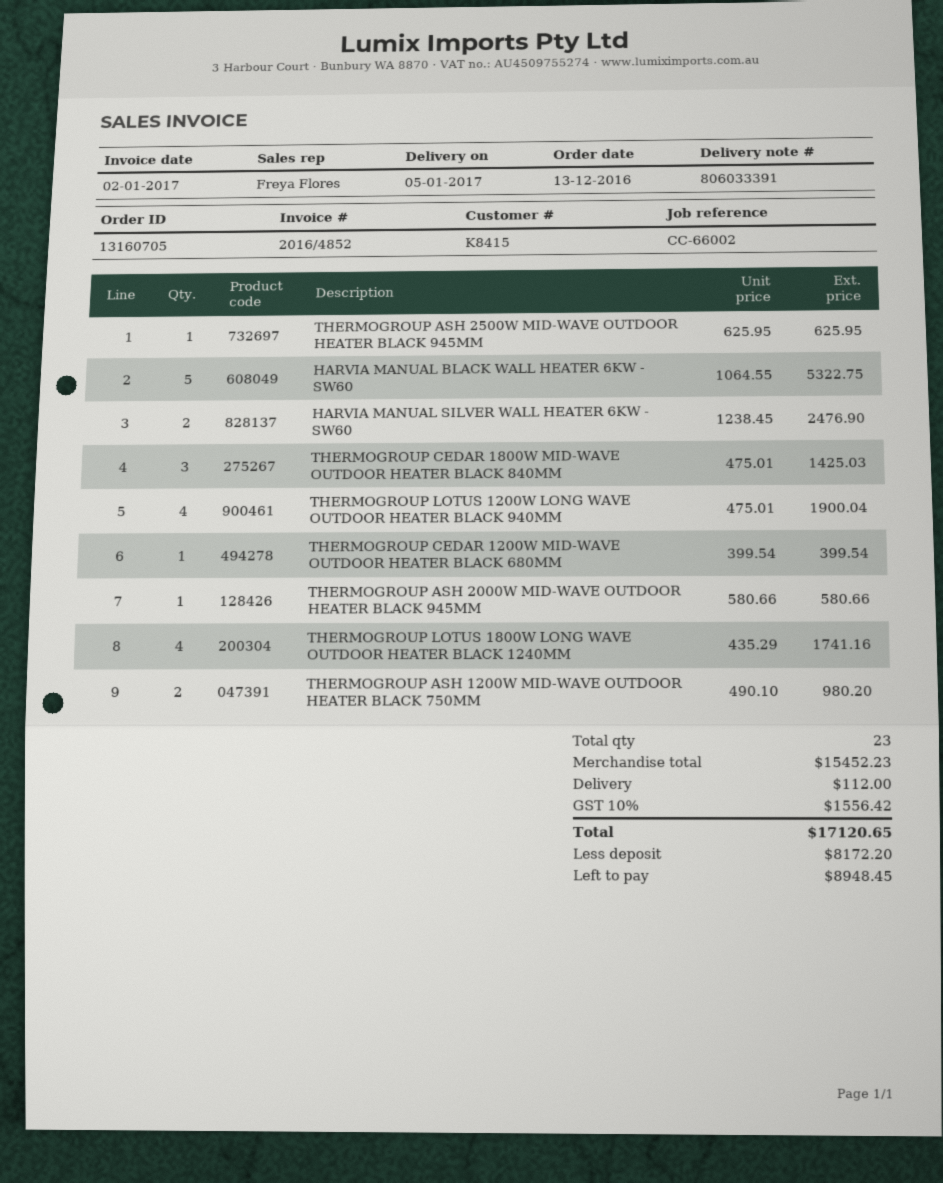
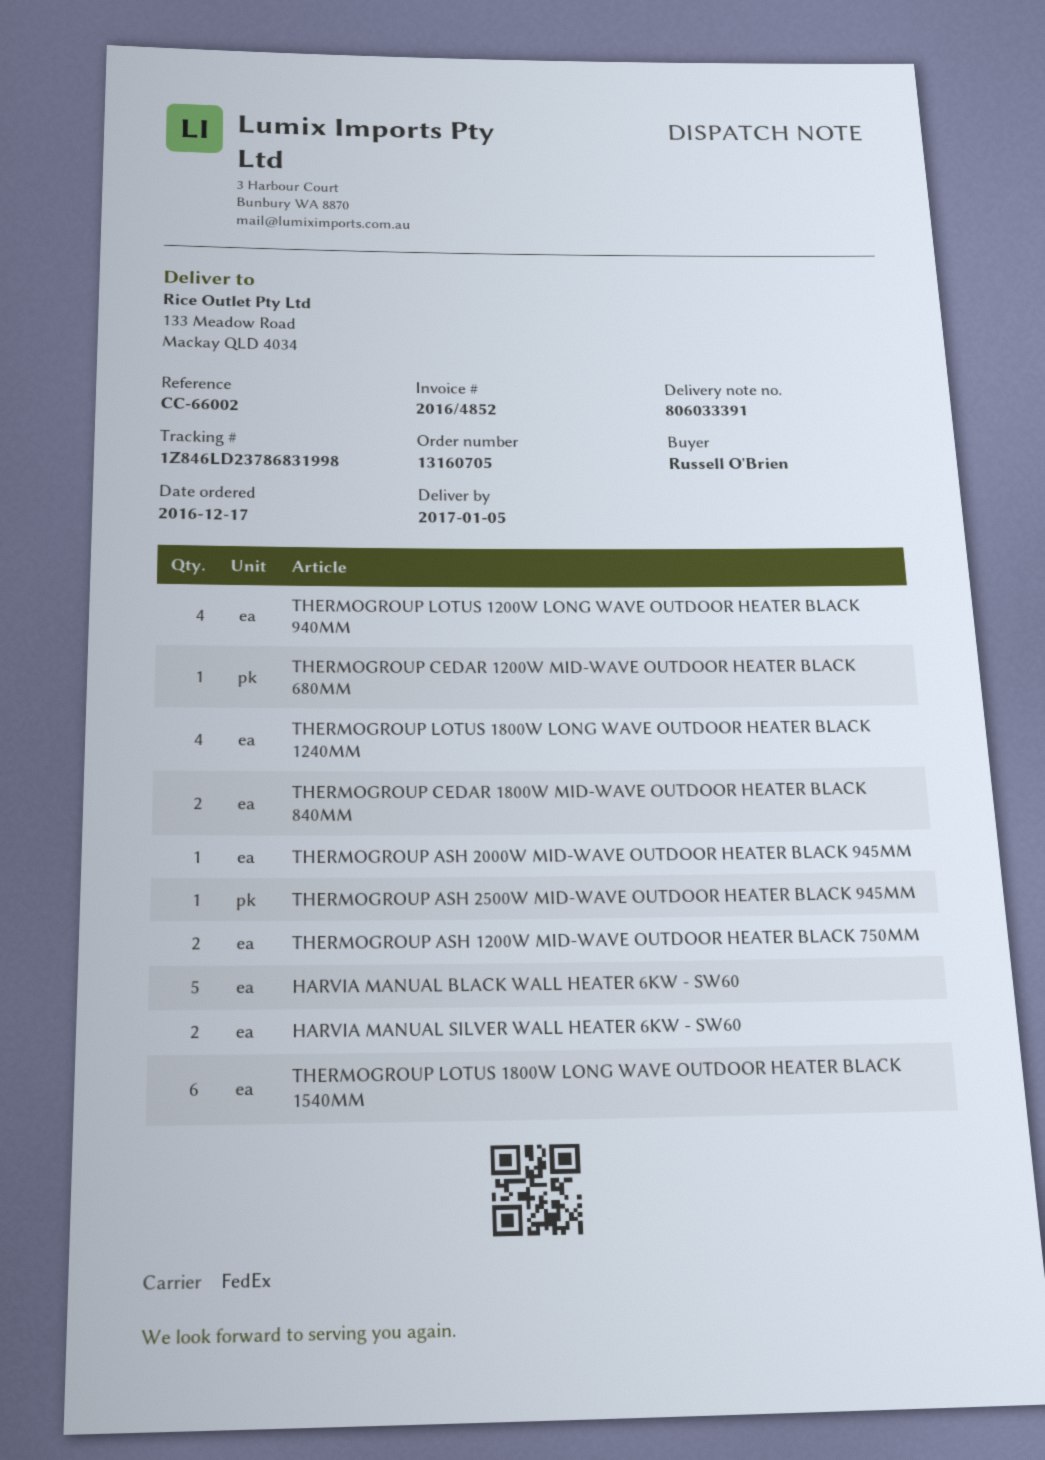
order date: 2016-12-13 -> 2016-12-17
THERMOGROUP CEDAR 1800W MID-WAVE OUTDOOR HEATER BLACK 840MM: 3 -> 2
THERMOGROUP LOTUS 1800W LONG WAVE OUTDOOR HEATER BLACK 1540MM: none -> 6

